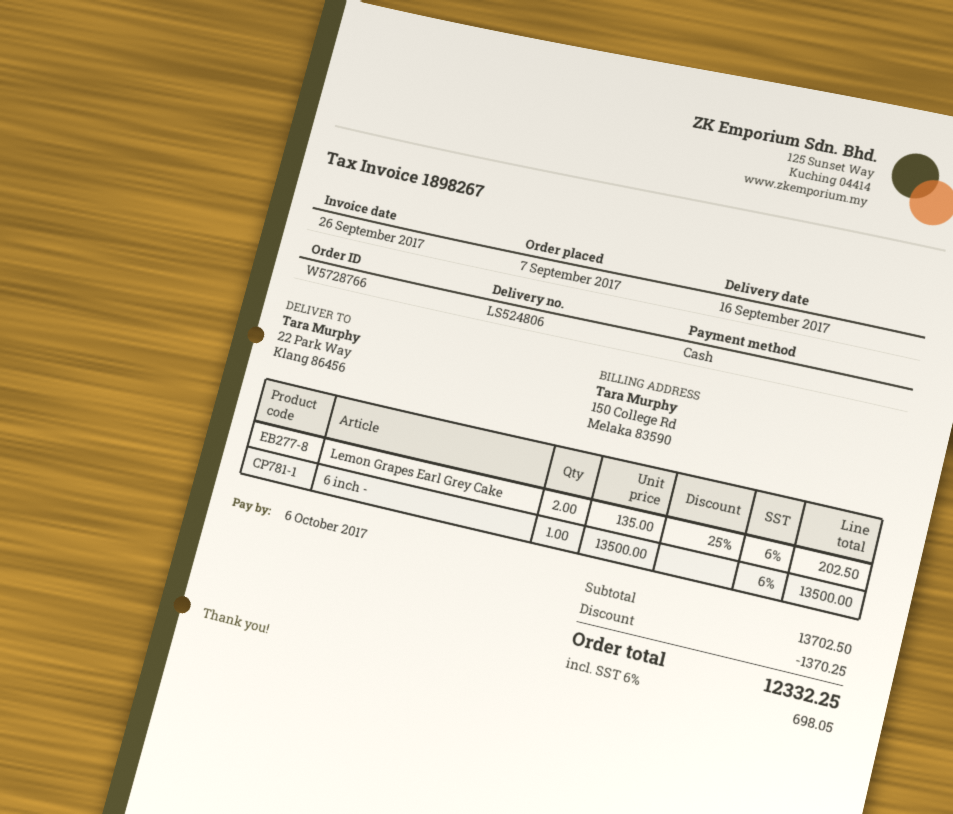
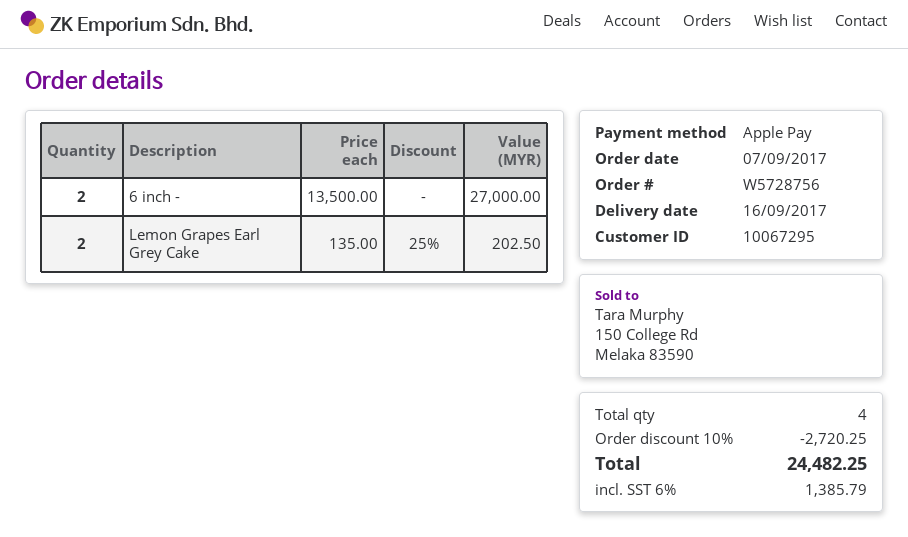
order number: W5728766 -> W5728756
payment method: cash -> Apple Pay
6 inch -: 1 x 13500.00 = 13500.00 -> 2 x 13500.00 = 27000.00
discount: 1370.25 -> 2720.25
tax: 6% = 698.05 -> 6% = 1385.79
total: 12332.25 -> 24482.25

